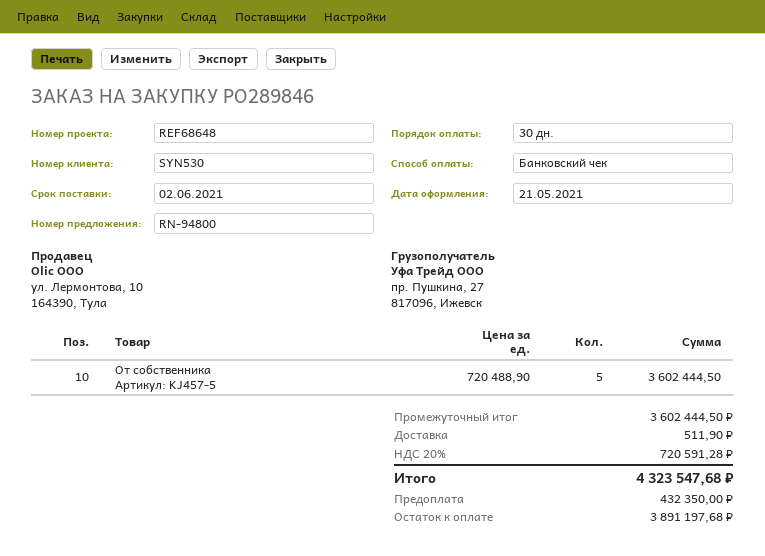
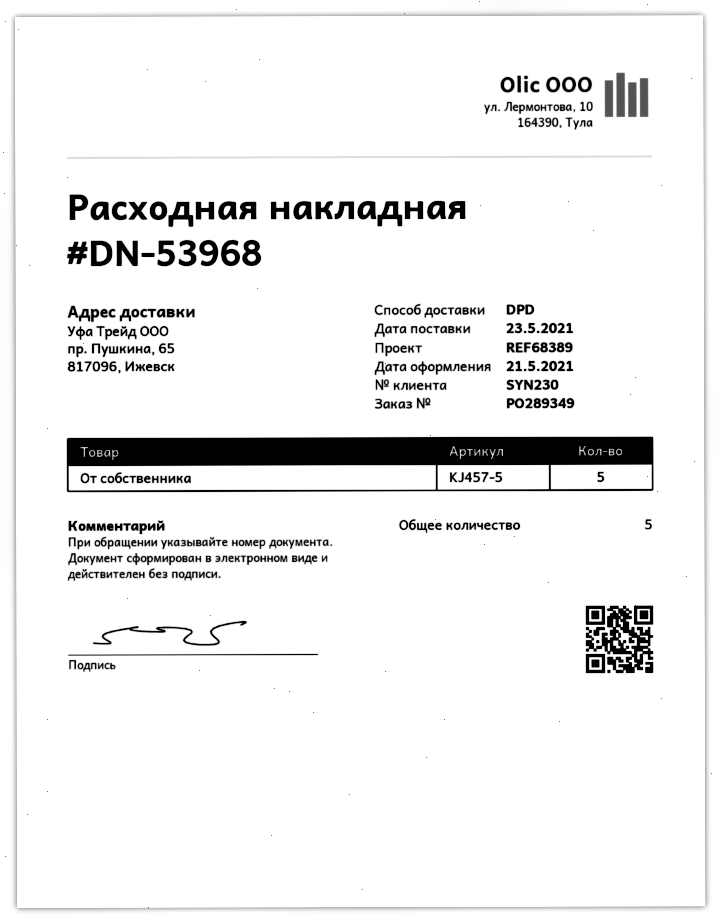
order number: PO289846 -> PO289349
delivery date: 2021-06-02 -> 2021-05-23
customer number: SYN530 -> SYN230
reference: REF68648 -> REF68389
ship to: пр. Пушкина, 27, 817096, Ижевск -> пр. Пушкина, 65, 817096, Ижевск

